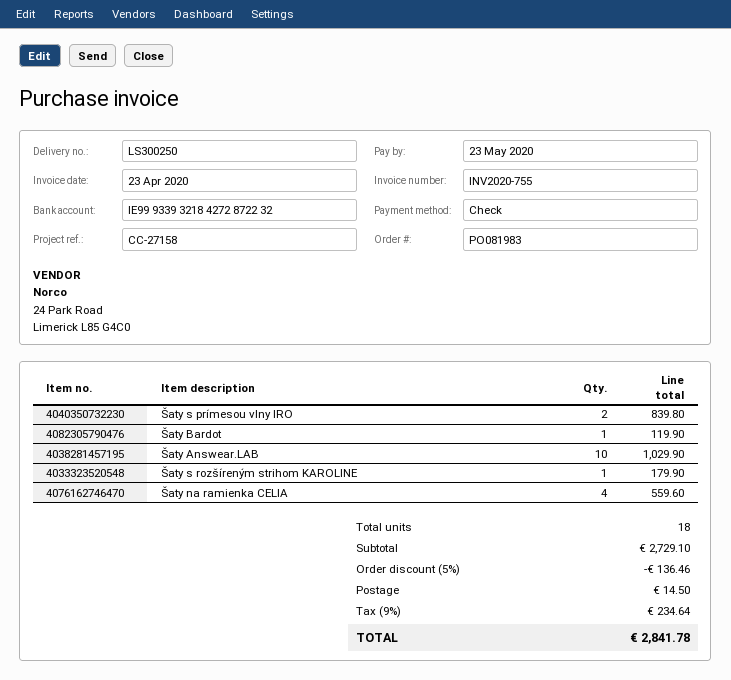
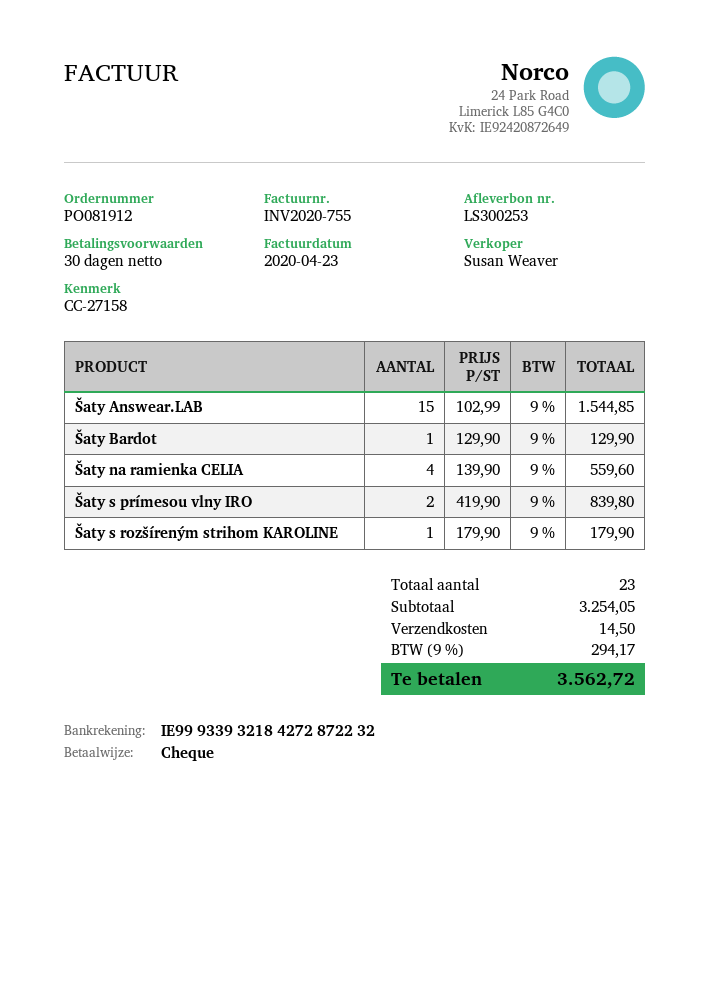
order number: PO081983 -> PO081912
delivery note number: LS300250 -> LS300253
Šaty Bardot: 1 for 119.90 -> 1 for 129.90
Šaty Answear.LAB: 10 for 1029.90 -> 15 for 1544.85
total quantity: 18 -> 23
subtotal: 2729.10 -> 3254.05
discount: 5% = 136.46 -> none
tax: 9% = 234.64 -> 9% = 294.17
total: 2841.78 -> 3562.72

